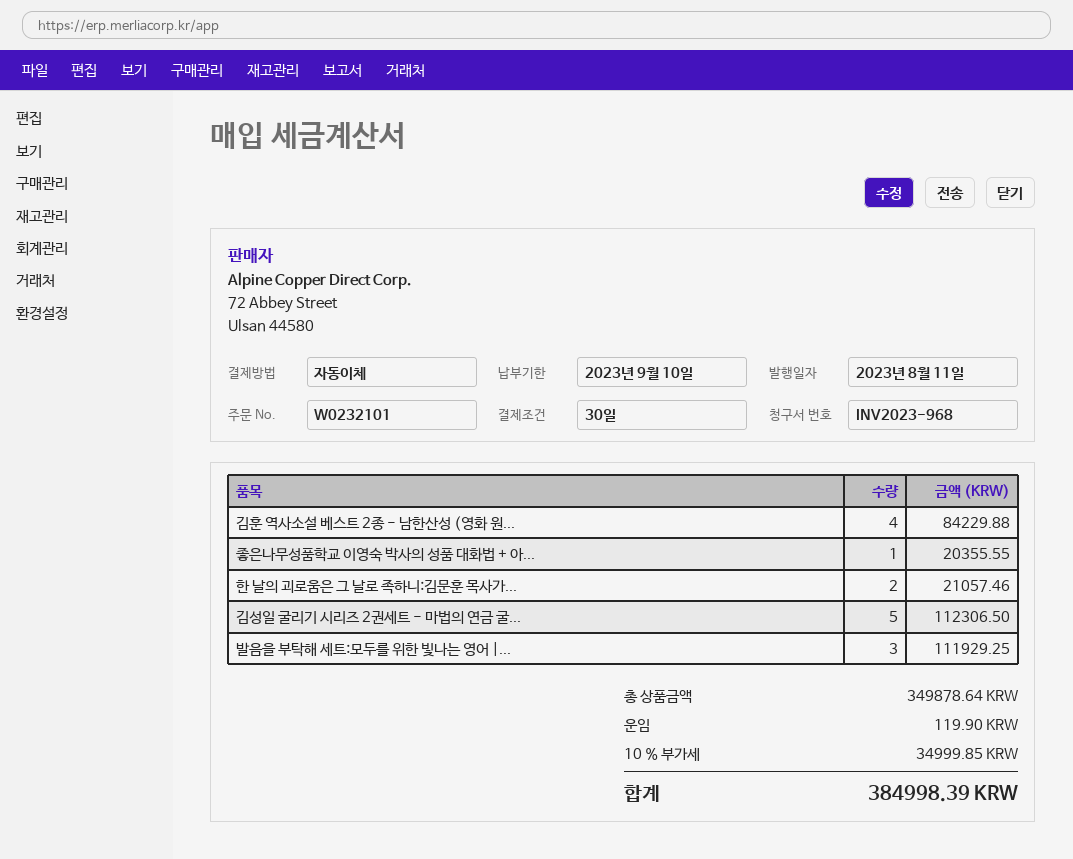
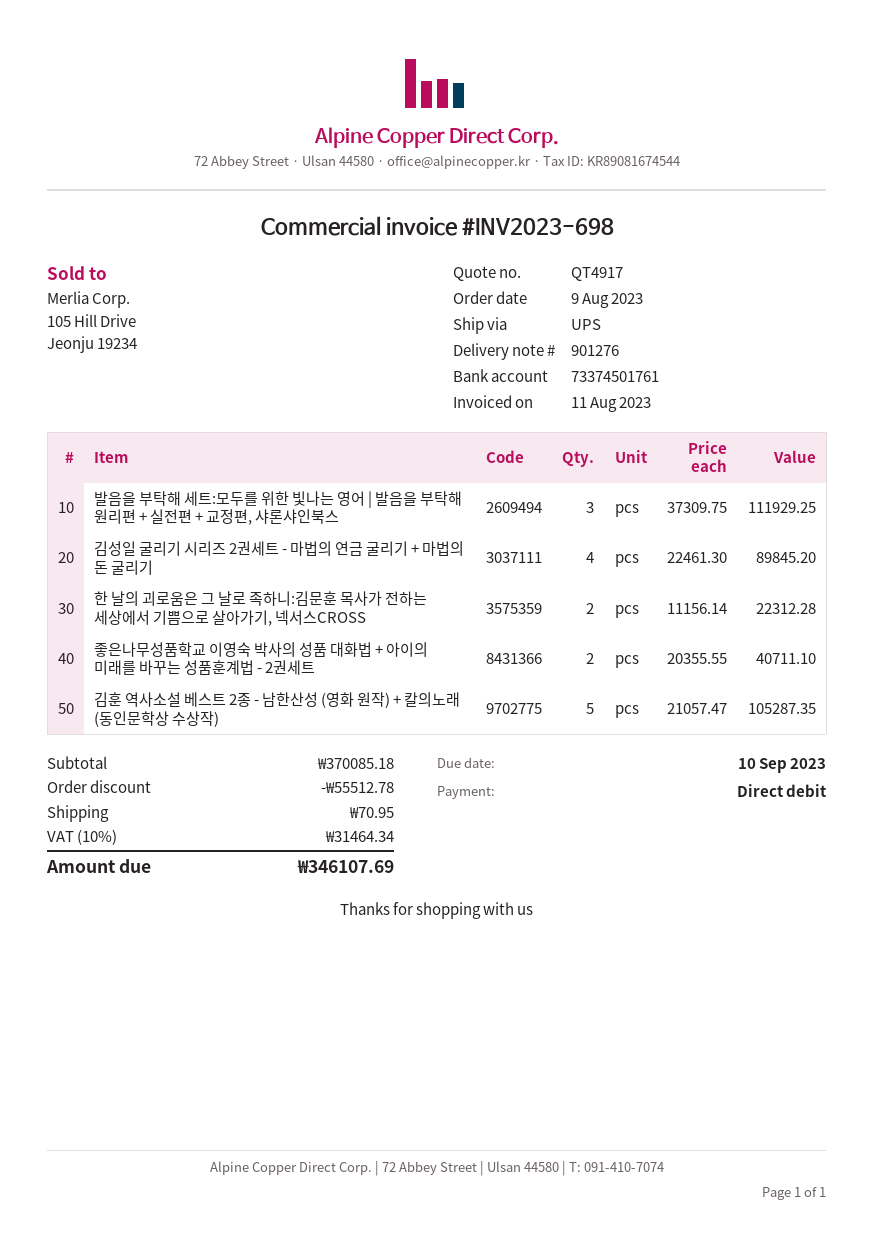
invoice number: INV2023-968 -> INV2023-698
김훈 역사소설 베스트 2종 - 남한산성 (영화 원...: 4 for 84229.88 -> 5 for 105287.35
좋은나무성품학교 이영숙 박사의 성품 대화법 + 아...: 1 for 20355.55 -> 2 for 40711.10
한 날의 괴로움은 그 날로 족하니:김문훈 목사가...: 2 for 21057.46 -> 2 for 22312.28
김성일 굴리기 시리즈 2권세트 - 마법의 연금 굴...: 5 for 112306.50 -> 4 for 89845.20
subtotal: 349878.64 -> 370085.18
discount: none -> 55512.78
shipping: 119.90 -> 70.95
tax: 10% = 34999.85 -> 10% = 31464.34
total: 384998.39 -> 346107.69

